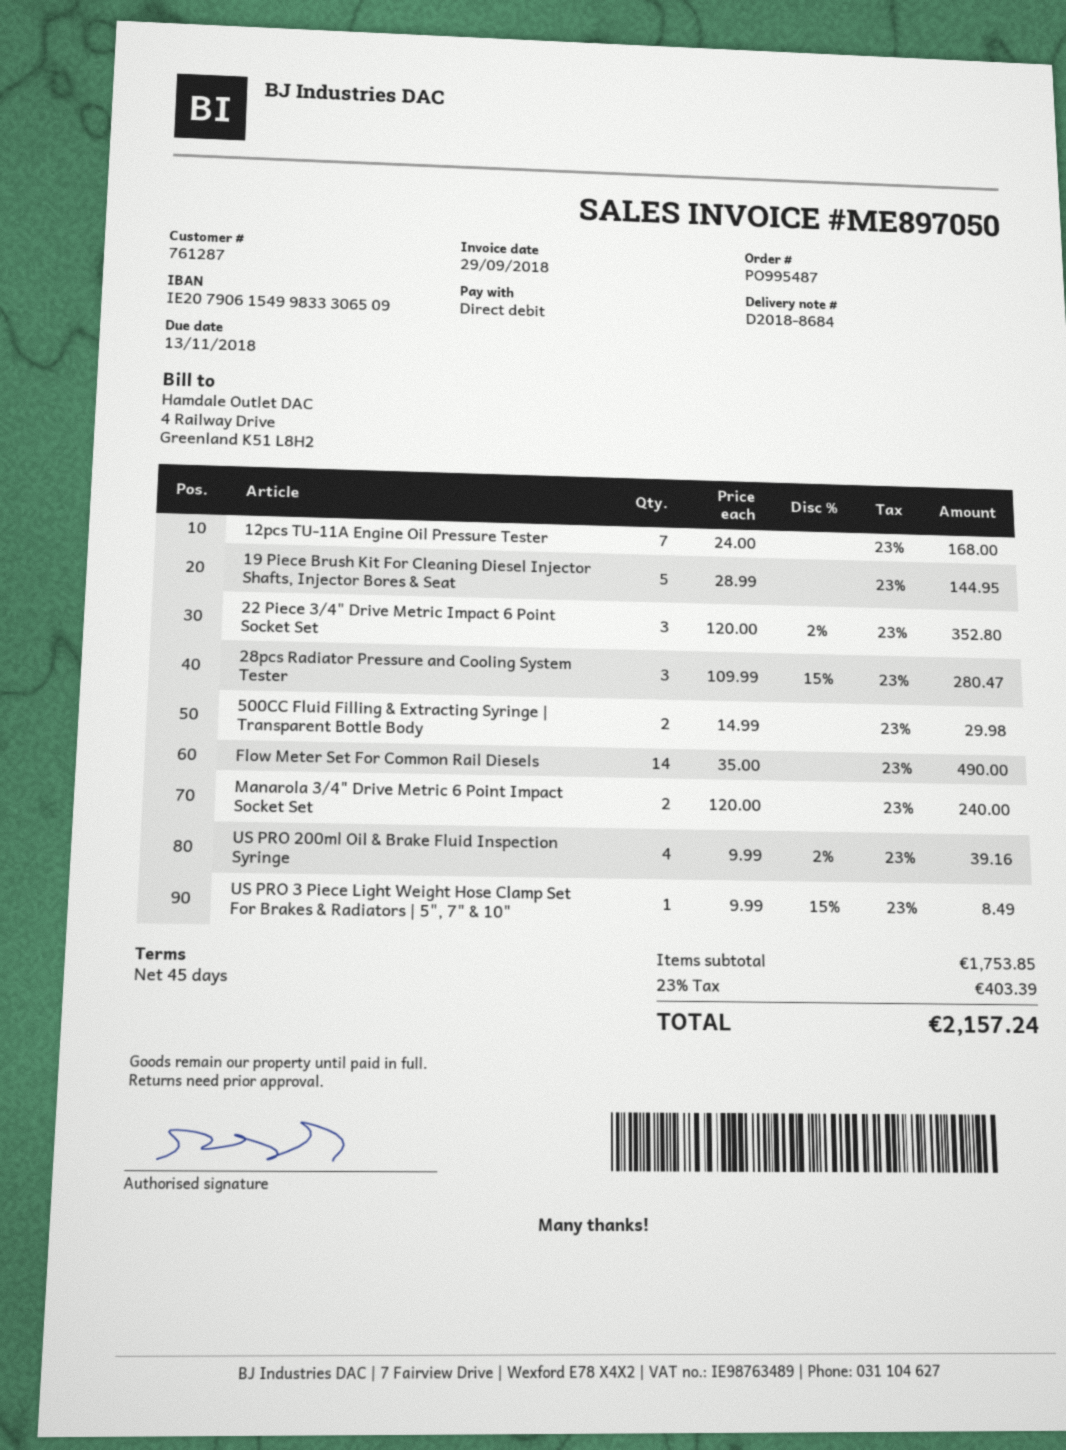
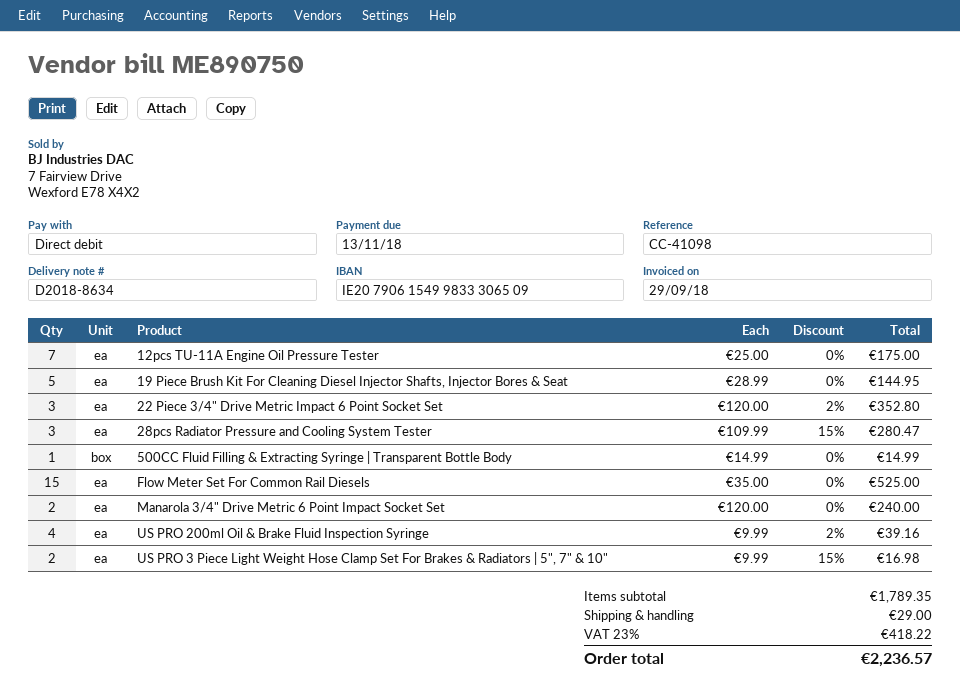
delivery note number: D2018-8684 -> D2018-8634
invoice number: ME897050 -> ME890750
12pcs TU-11A Engine Oil Pressure Tester: 7 x 24.00 = 168.00 -> 7 x 25.00 = 175.00
500CC Fluid Filling & Extracting Syringe | Transparent Bottle Body: 2 x 14.99 = 29.98 -> 1 x 14.99 = 14.99
Flow Meter Set For Common Rail Diesels: 14 x 35.00 = 490.00 -> 15 x 35.00 = 525.00
US PRO 3 Piece Light Weight Hose Clamp Set For Brakes & Radiators | 5", 7" & 10": 1 x 9.99 - 15% = 8.49 -> 2 x 9.99 - 15% = 16.98
subtotal: 1753.85 -> 1789.35
shipping: none -> 29.00
tax: 23% = 403.39 -> 23% = 418.22
total: 2157.24 -> 2236.57

